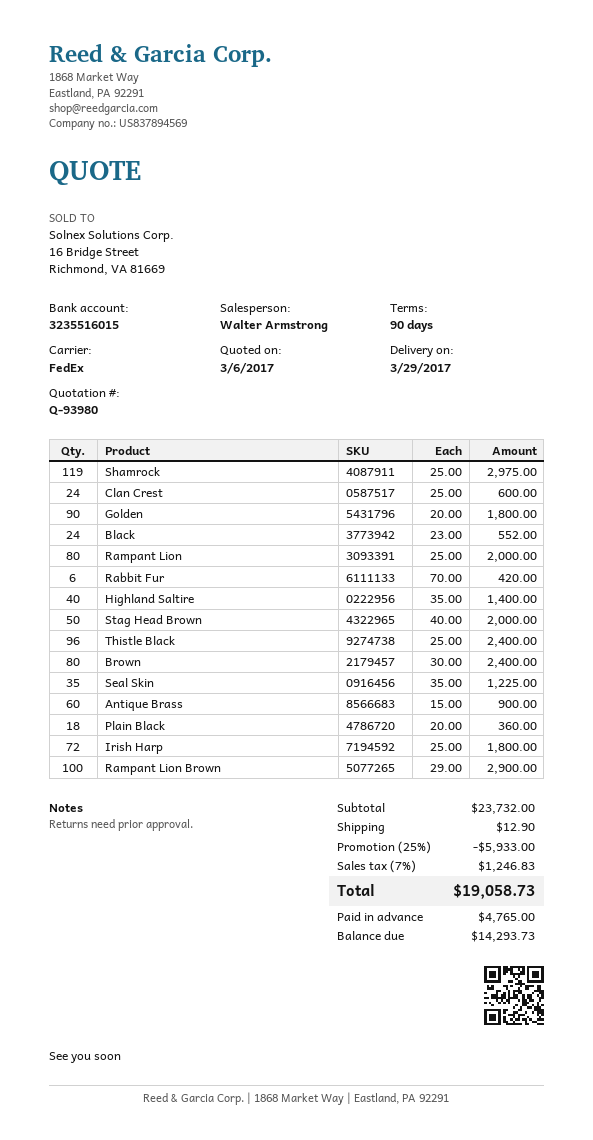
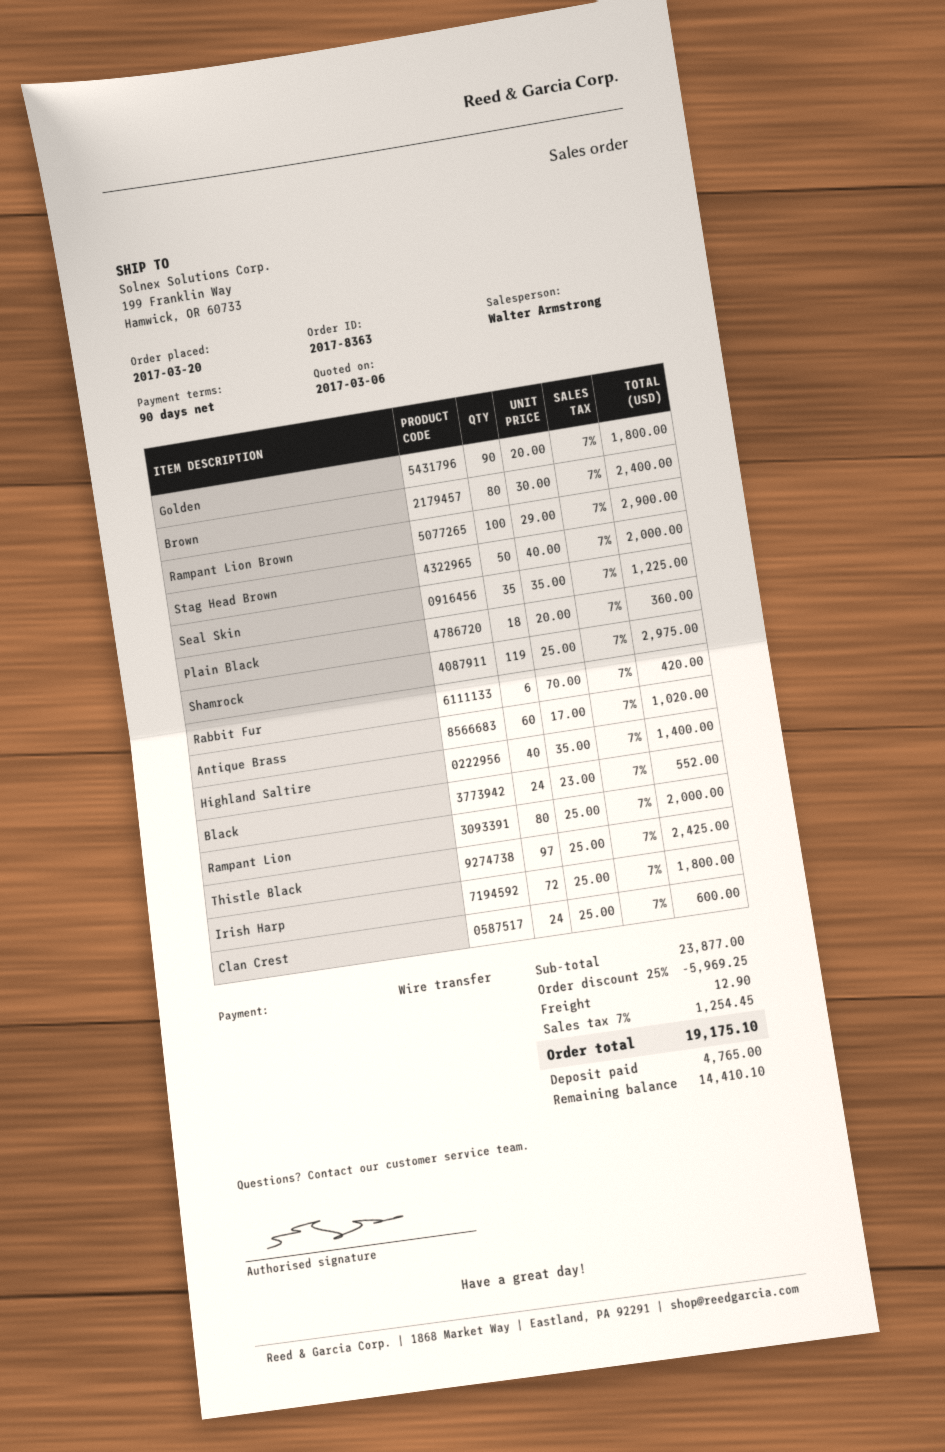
Thistle Black: 96 x 25.00 = 2400.00 -> 97 x 25.00 = 2425.00
Antique Brass: 60 x 15.00 = 900.00 -> 60 x 17.00 = 1020.00
subtotal: 23732.00 -> 23877.00
discount: 25% = 5933.00 -> 25% = 5969.25
tax: 7% = 1246.83 -> 7% = 1254.45
total: 19058.73 -> 19175.10
balance: 14293.73 -> 14410.10

